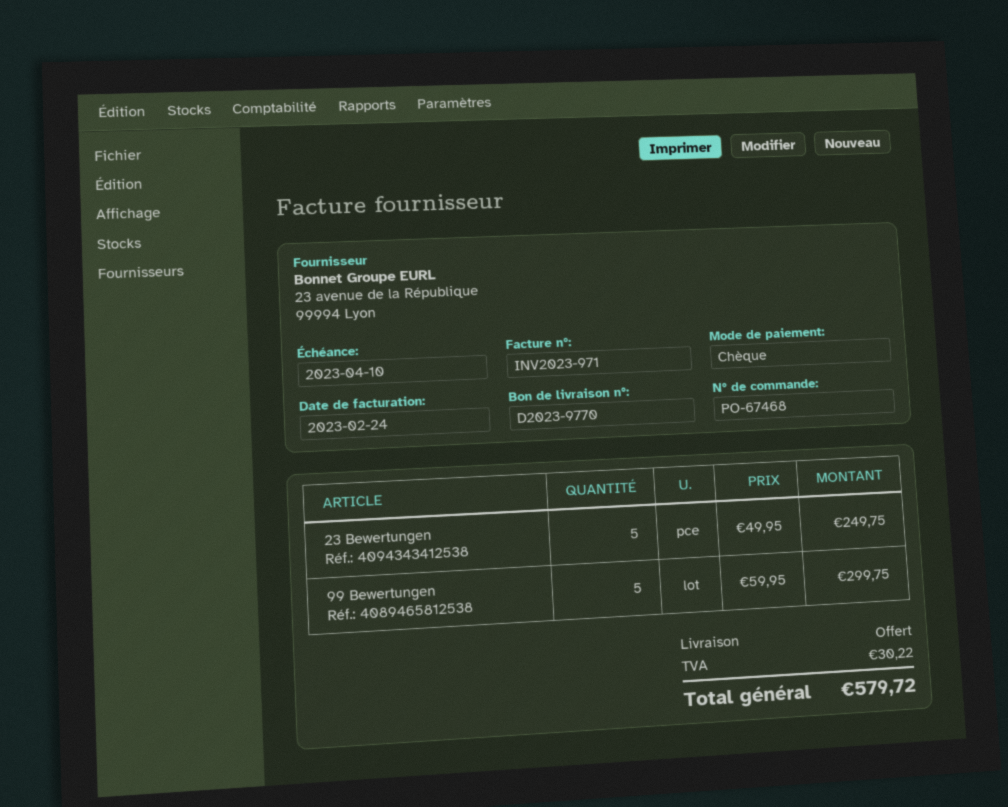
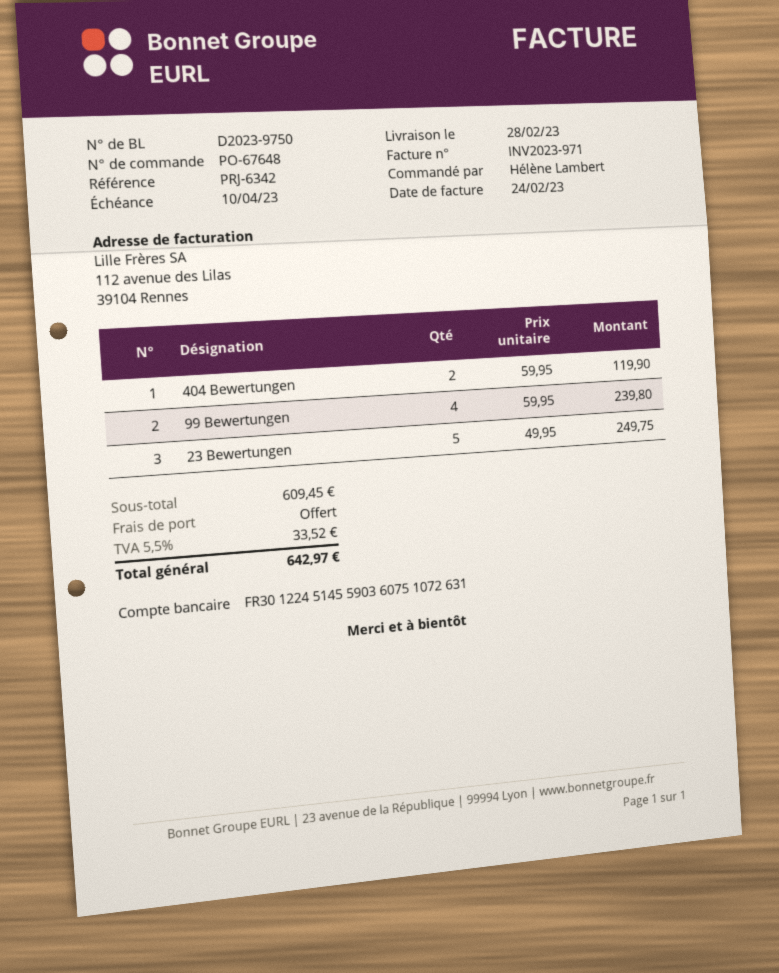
order number: PO-67468 -> PO-67648
delivery note number: D2023-9770 -> D2023-9750
99 Bewertungen: 5 x 59.95 = 299.75 -> 4 x 59.95 = 239.80
404 Bewertungen: none -> 2 x 59.95 = 119.90
tax: 30.22 -> 33.52
total: 579.72 -> 642.97

